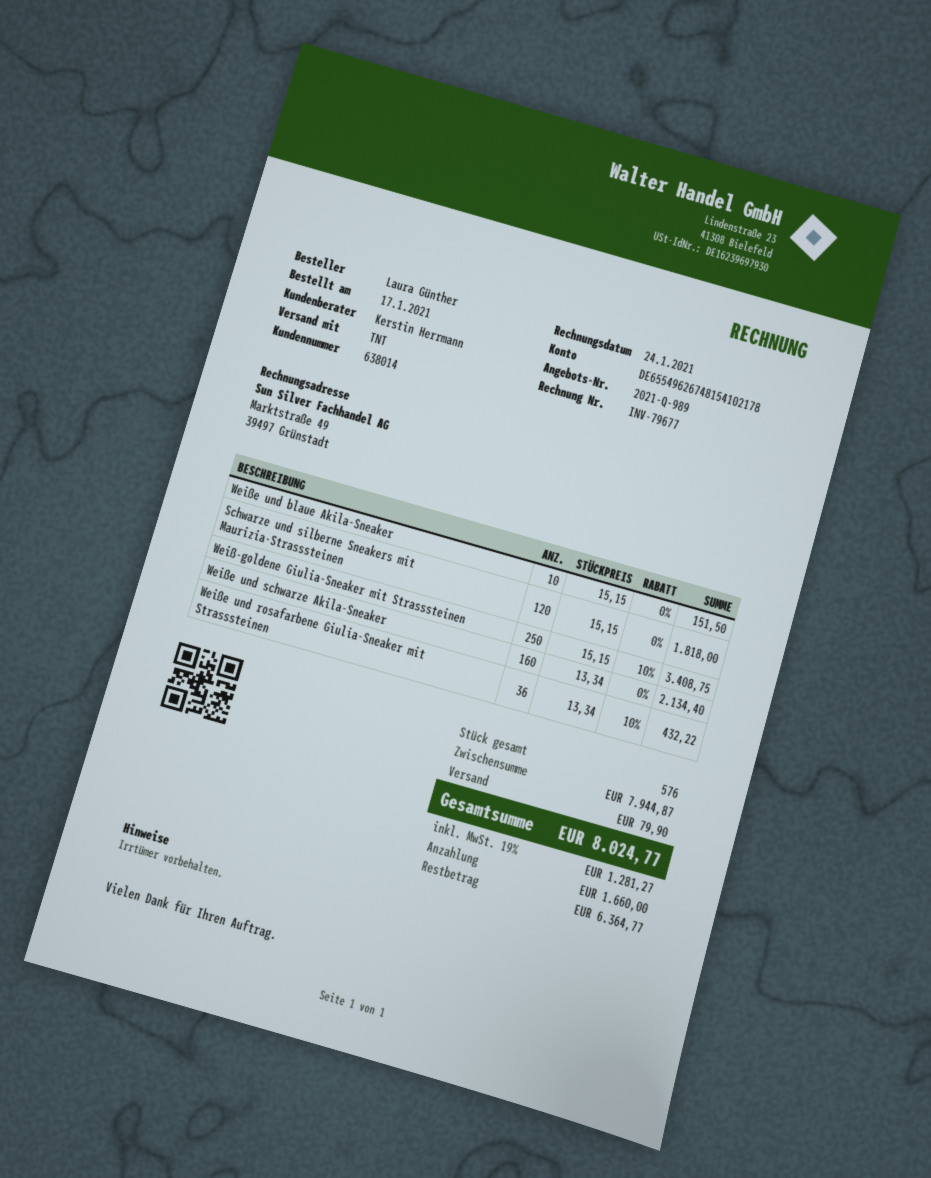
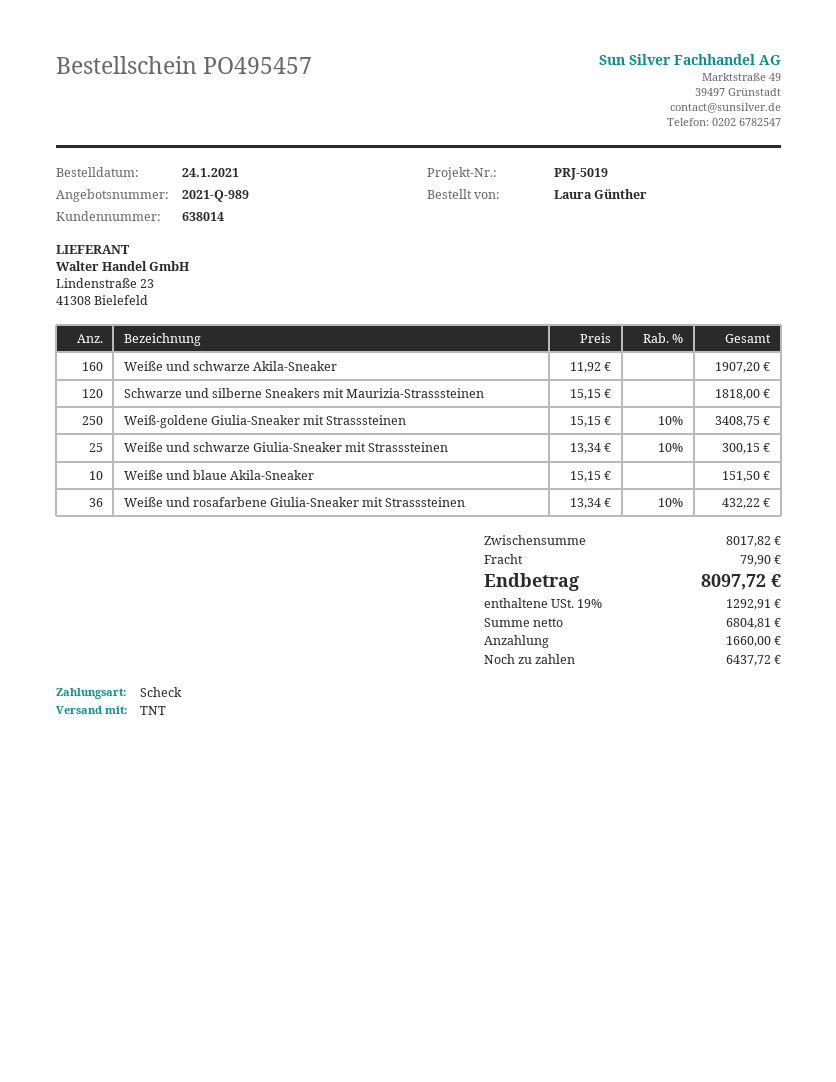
order date: 2021-01-17 -> 2021-01-24
Weiße und schwarze Akila-Sneaker: 160 x 13.34 = 2134.40 -> 160 x 11.92 = 1907.20
Weiße und schwarze Giulia-Sneaker mit Strasssteinen: none -> 25 x 13.34 - 10% = 300.15
subtotal: 7944.87 -> 8017.82
tax: 19% = 1281.27 -> 19% = 1292.91
total: 8024.77 -> 8097.72
balance: 6364.77 -> 6437.72

